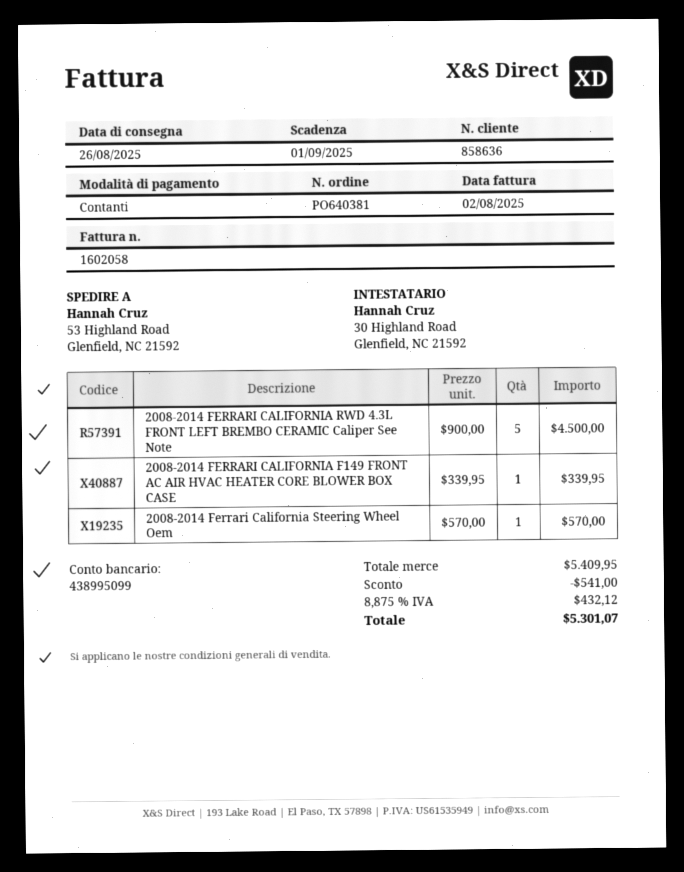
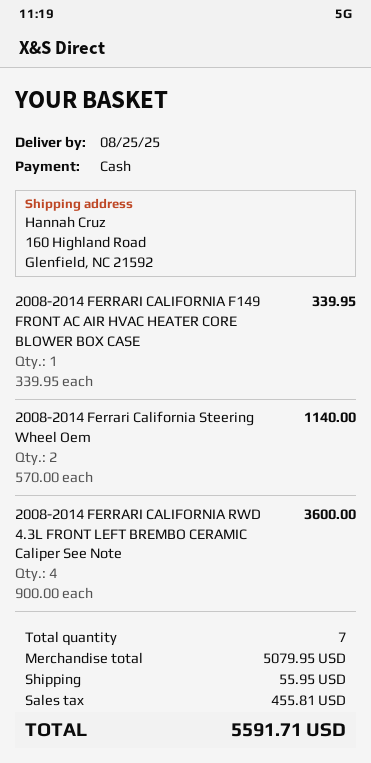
delivery date: 2025-08-26 -> 2025-08-25
ship to: 53 Highland Road, Glenfield, NC 21592 -> 160 Highland Road, Glenfield, NC 21592
2008-2014 FERRARI CALIFORNIA RWD 4.3L FRONT LEFT BREMBO CERAMIC Caliper See Note: 5 x 900.00 = 4500.00 -> 4 x 900.00 = 3600.00
2008-2014 Ferrari California Steering Wheel Oem: 1 x 570.00 = 570.00 -> 2 x 570.00 = 1140.00
subtotal: 5409.95 -> 5079.95
discount: 541.00 -> none
shipping: none -> 55.95
tax: 432.12 -> 455.81
total: 5301.07 -> 5591.71

